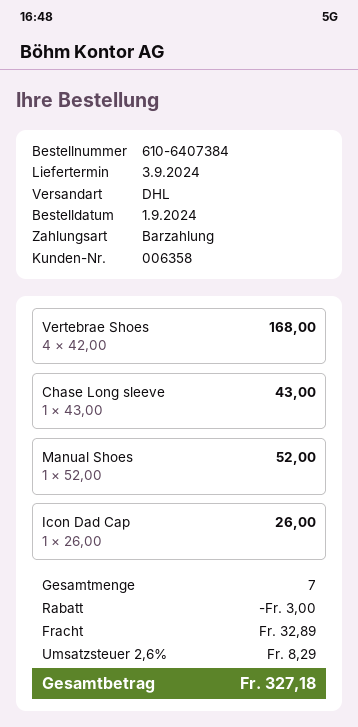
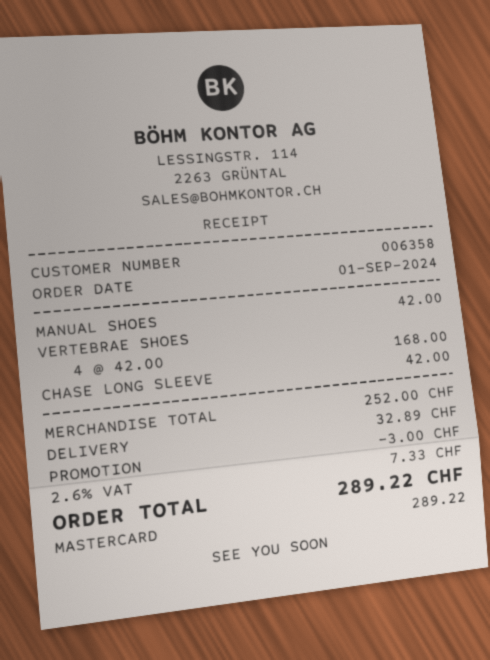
payment method: cash -> Mastercard
Chase Long sleeve: 1 x 43.00 = 43.00 -> 1 x 42.00 = 42.00
Manual Shoes: 1 x 52.00 = 52.00 -> 1 x 42.00 = 42.00
Icon Dad Cap: 1 x 26.00 = 26.00 -> none
tax: 2.6% = 8.29 -> 2.6% = 7.33
total: 327.18 -> 289.22

